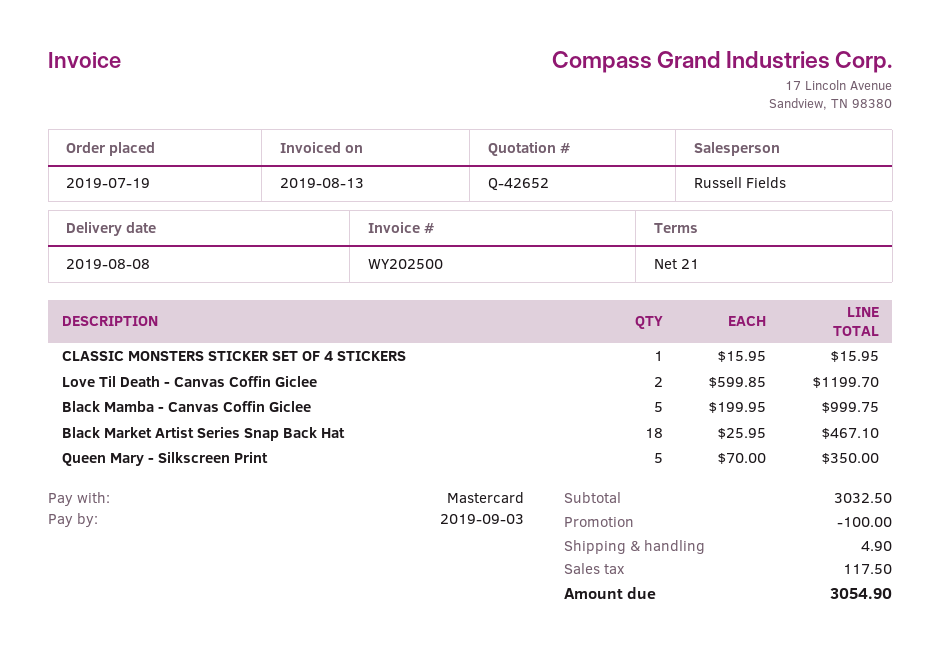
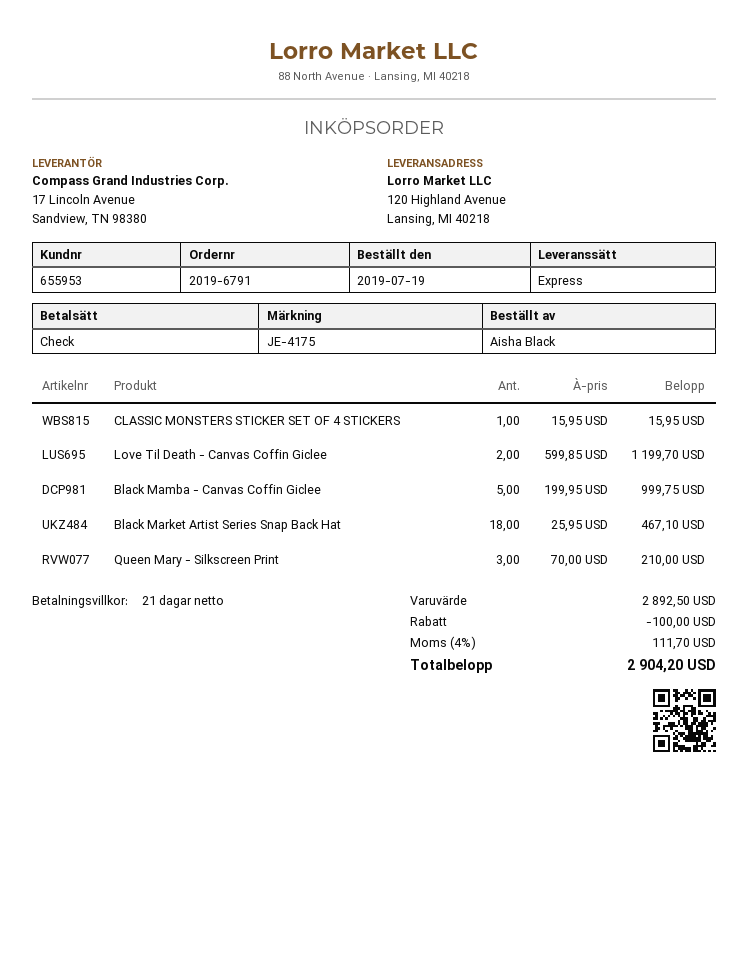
payment method: Mastercard -> cheque
Queen Mary - Silkscreen Print: 5 x 70.00 = 350.00 -> 3 x 70.00 = 210.00
subtotal: 3032.50 -> 2892.50
shipping: 4.90 -> none
tax: 117.50 -> 111.70
total: 3054.90 -> 2904.20

